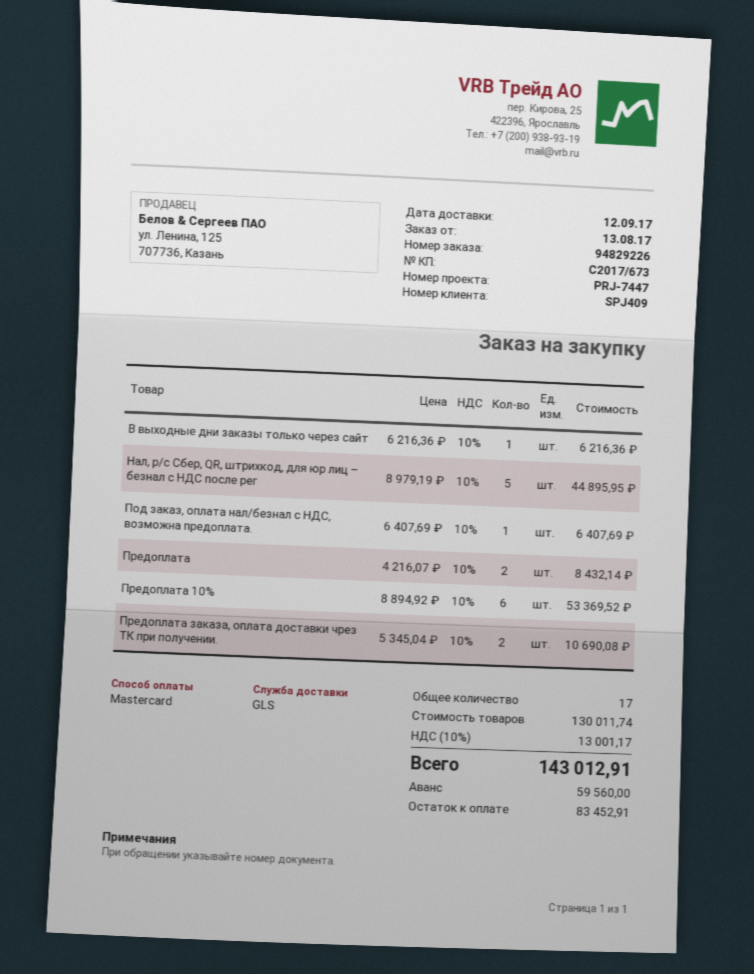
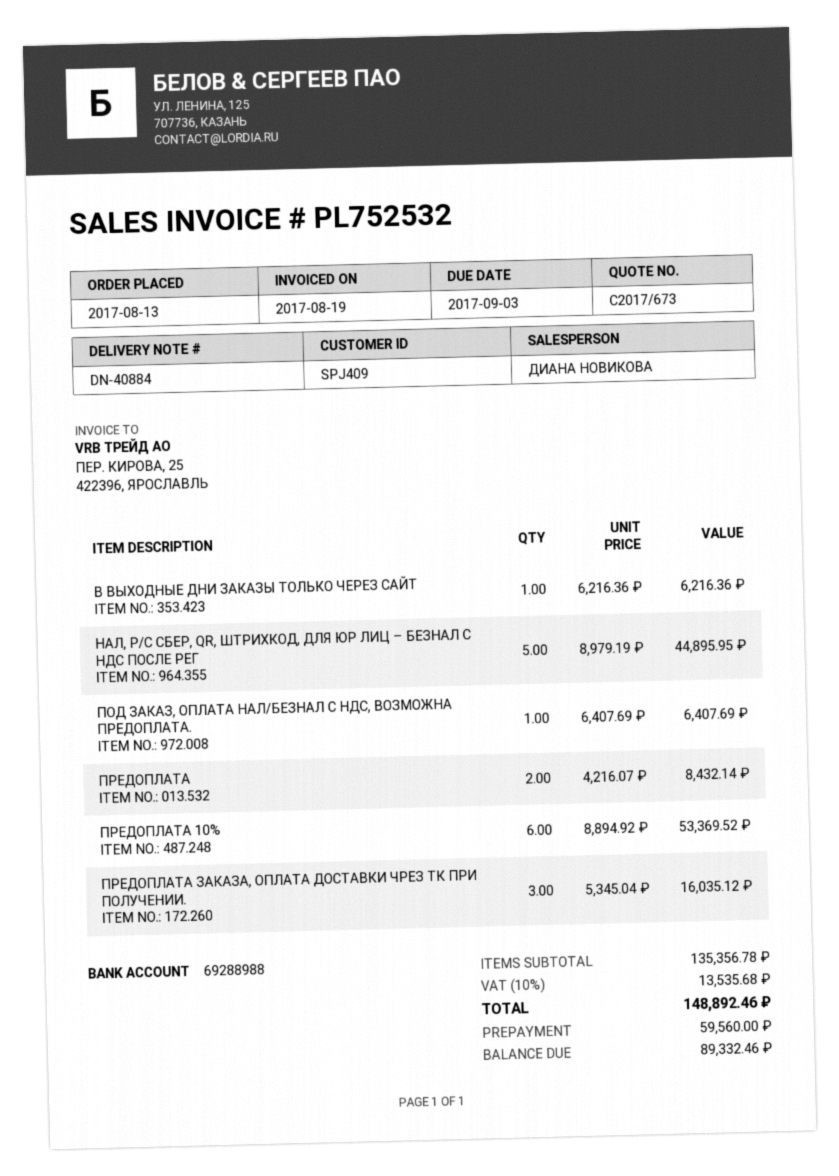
Предоплата заказа, оплата доставки чрез ТК при получении.: 2 x 5345.04 = 10690.08 -> 3 x 5345.04 = 16035.12
subtotal: 130011.74 -> 135356.78
tax: 10% = 13001.17 -> 10% = 13535.68
total: 143012.91 -> 148892.46
balance: 83452.91 -> 89332.46

